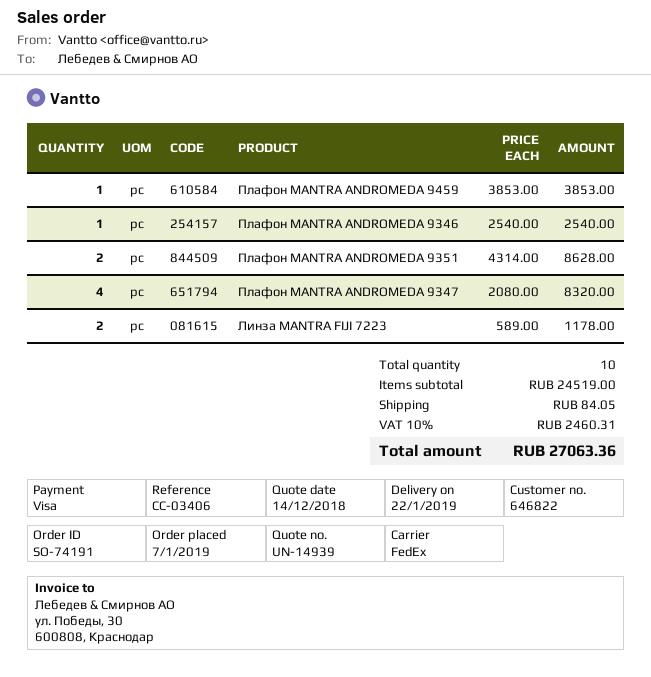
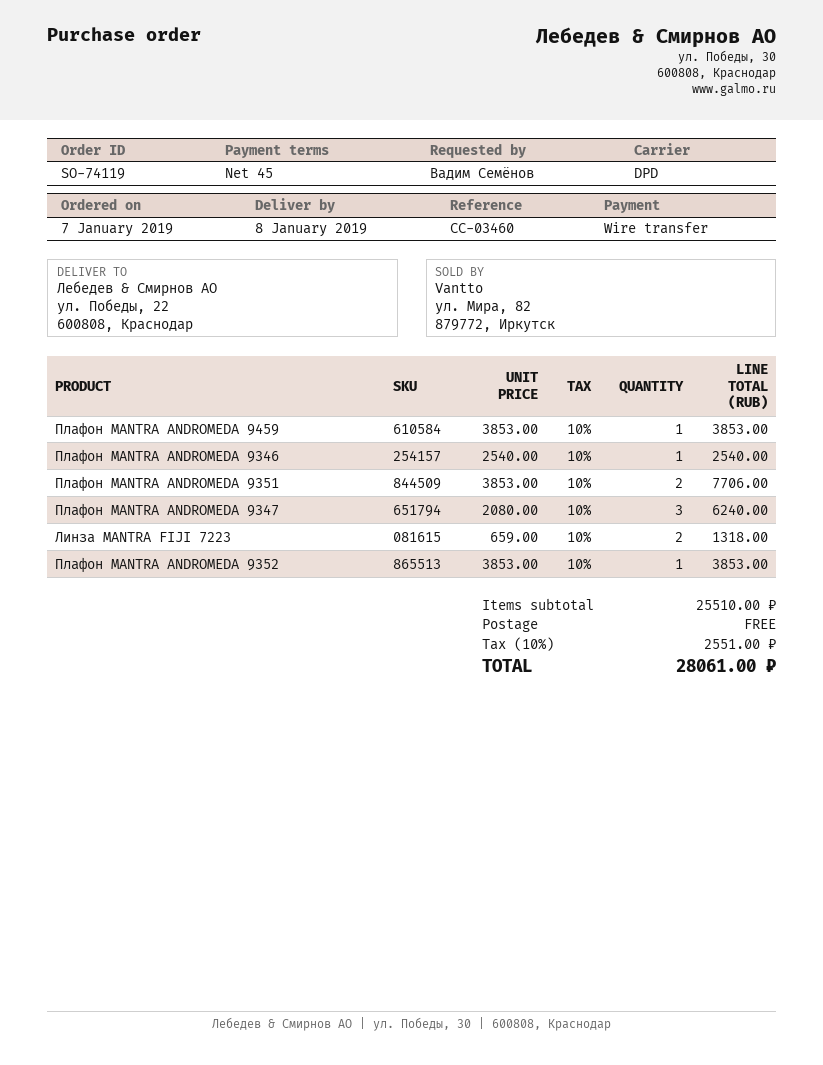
order number: SO-74191 -> SO-74119
delivery date: 2019-01-22 -> 2019-01-08
reference: CC-03406 -> CC-03460
payment method: Visa -> bank transfer
shipping method: FedEx -> DPD
Плафон MANTRA ANDROMEDA 9351: 2 x 4314.00 = 8628.00 -> 2 x 3853.00 = 7706.00
Плафон MANTRA ANDROMEDA 9347: 4 x 2080.00 = 8320.00 -> 3 x 2080.00 = 6240.00
Линза MANTRA FIJI 7223: 2 x 589.00 = 1178.00 -> 2 x 659.00 = 1318.00
Плафон MANTRA ANDROMEDA 9352: none -> 1 x 3853.00 = 3853.00
subtotal: 24519.00 -> 25510.00
shipping: 84.05 -> 0.00
tax: 10% = 2460.31 -> 10% = 2551.00
total: 27063.36 -> 28061.00

